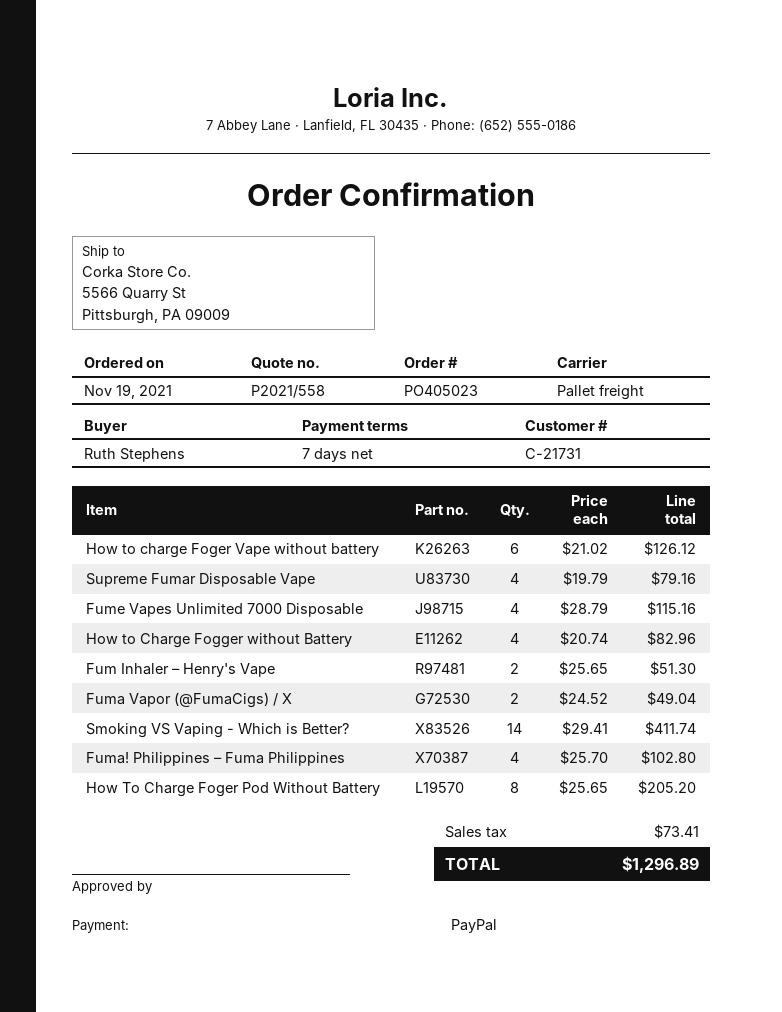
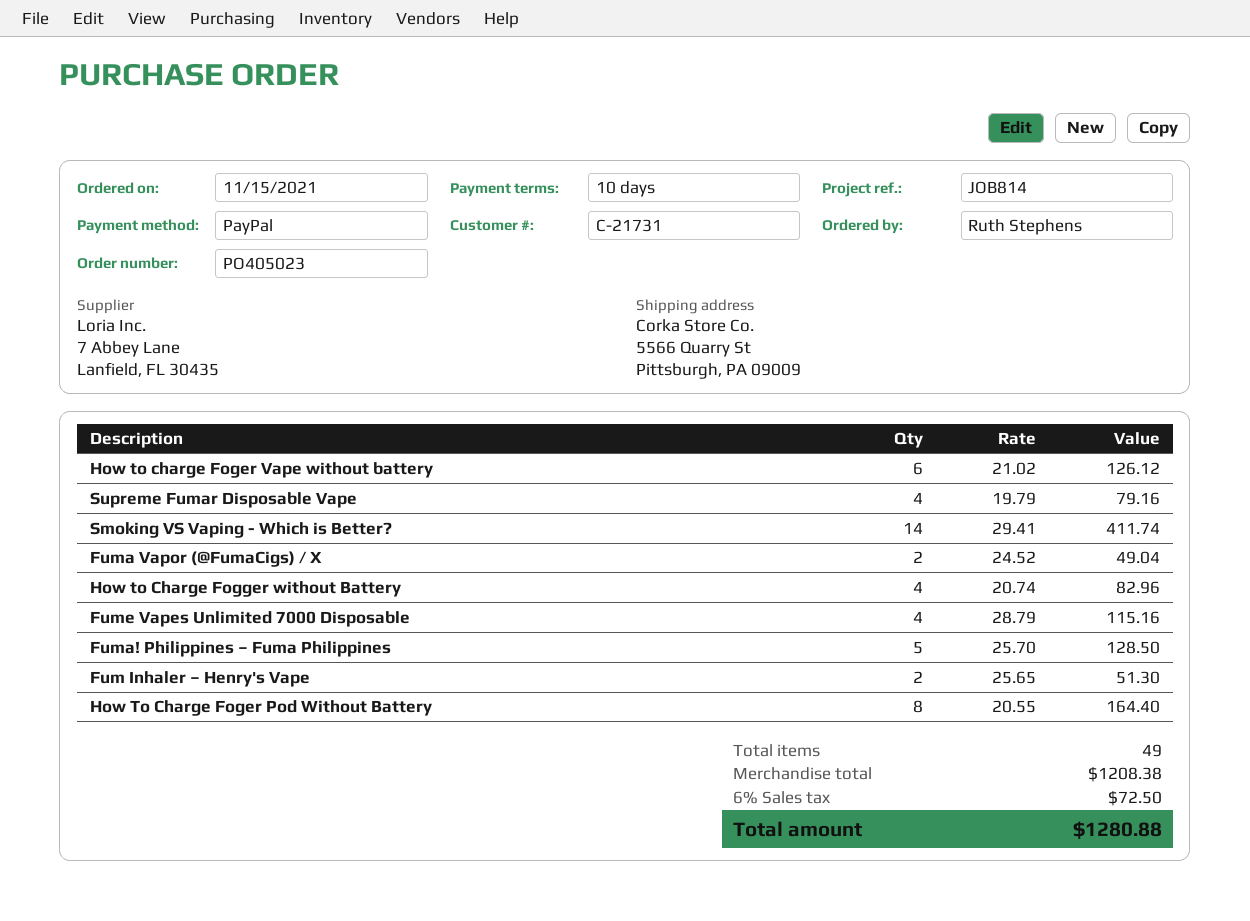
order date: 2021-11-19 -> 2021-11-15
payment terms: 7 days -> 10 days
Fuma! Philippines – Fuma Philippines: 4 x 25.70 = 102.80 -> 5 x 25.70 = 128.50
How To Charge Foger Pod Without Battery: 8 x 25.65 = 205.20 -> 8 x 20.55 = 164.40
tax: 73.41 -> 72.50
total: 1296.89 -> 1280.88

